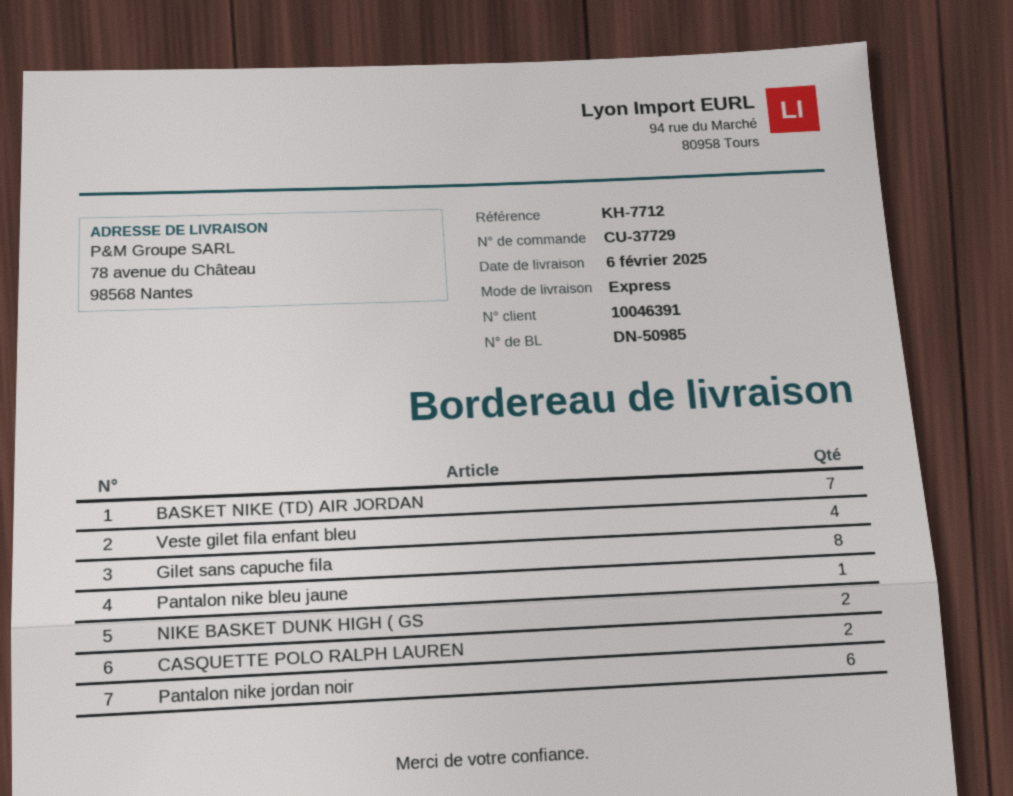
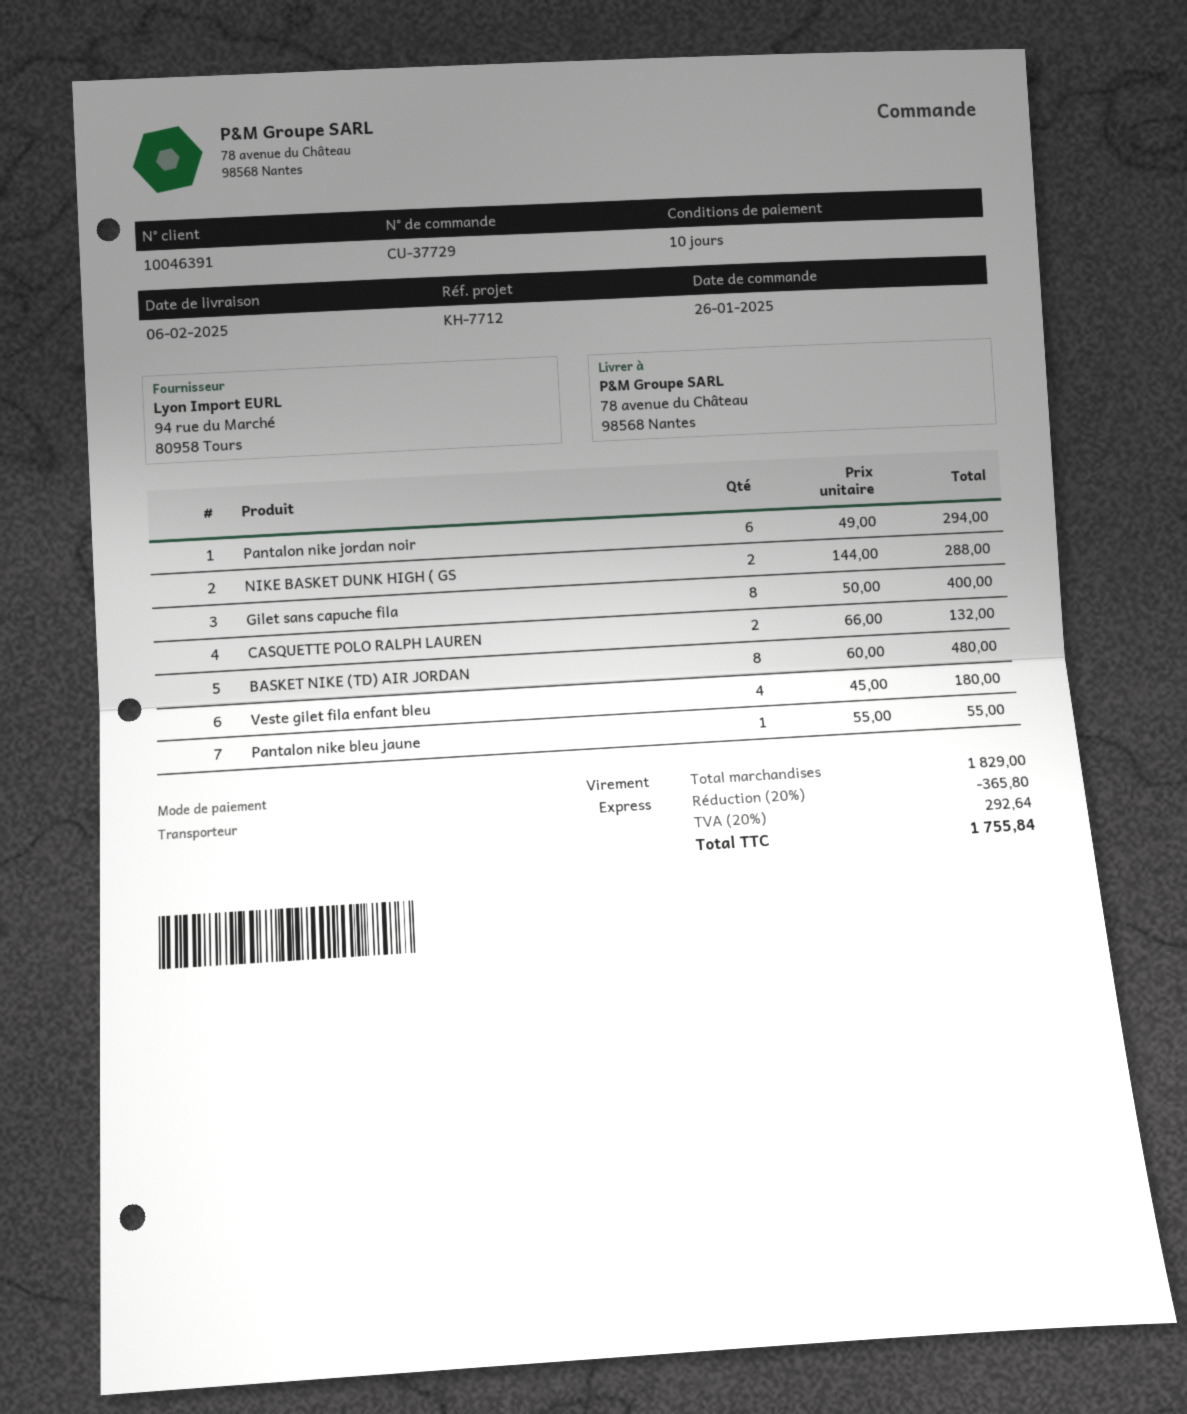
BASKET NIKE (TD) AIR JORDAN: 7 -> 8

